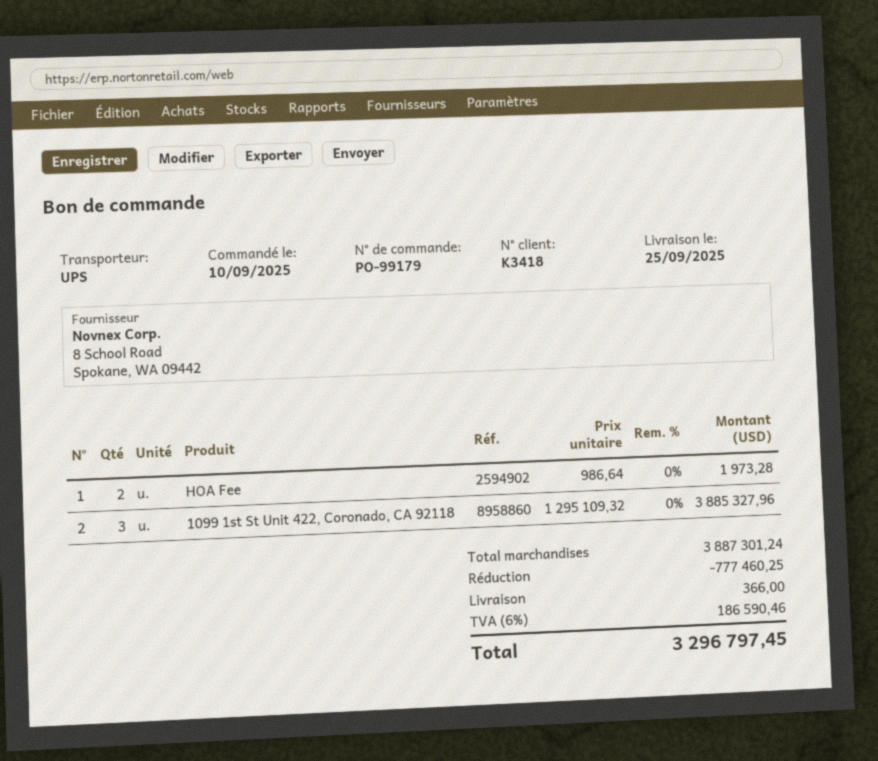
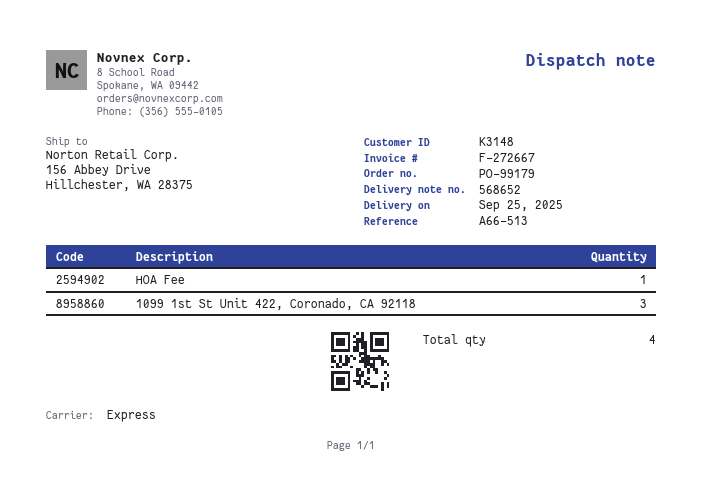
customer number: K3418 -> K3148
shipping method: UPS -> express
HOA Fee: 2 -> 1

